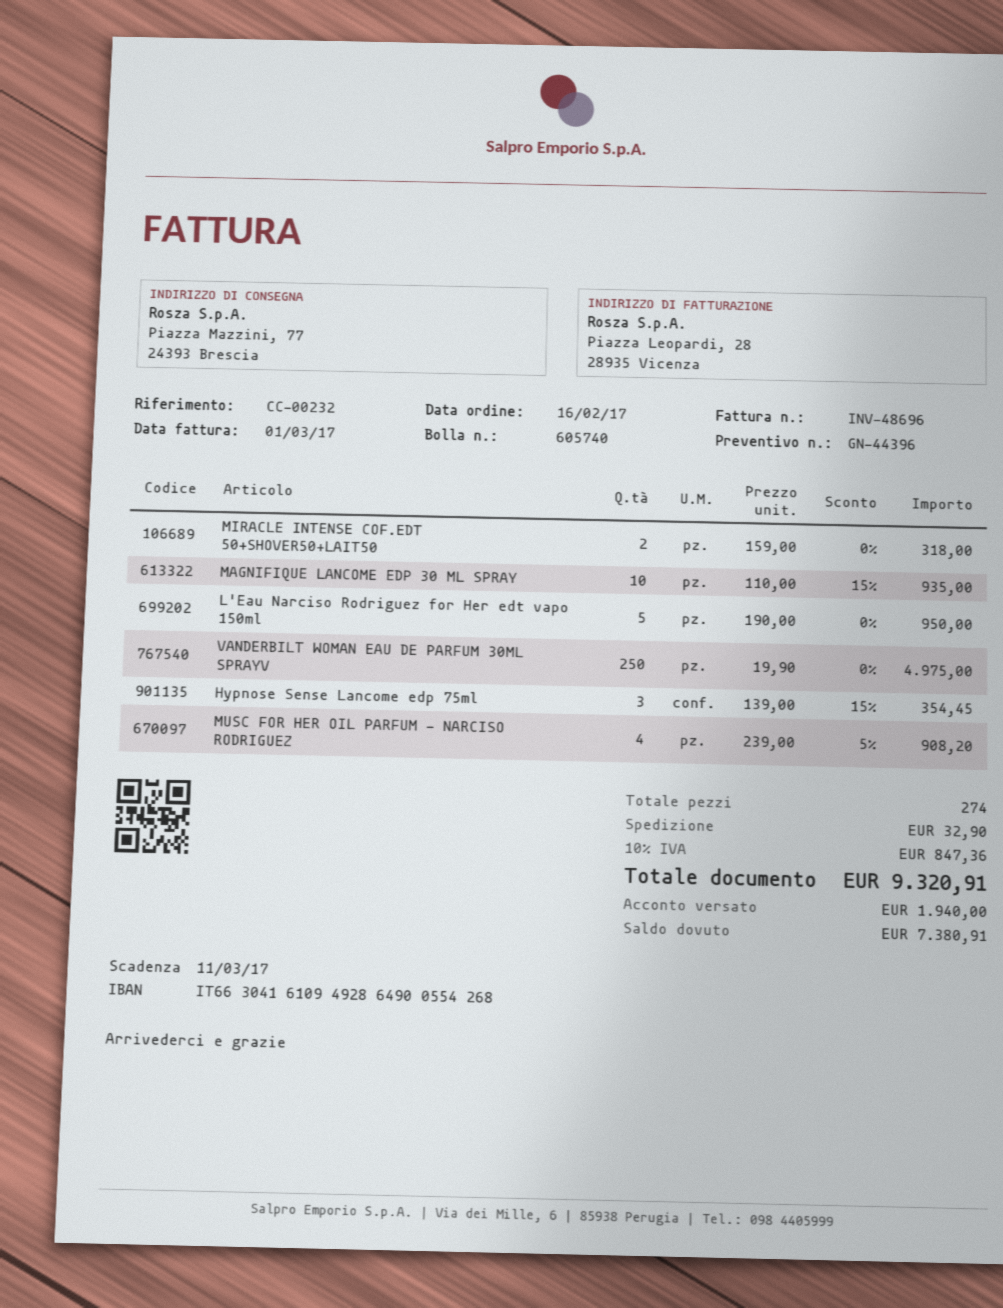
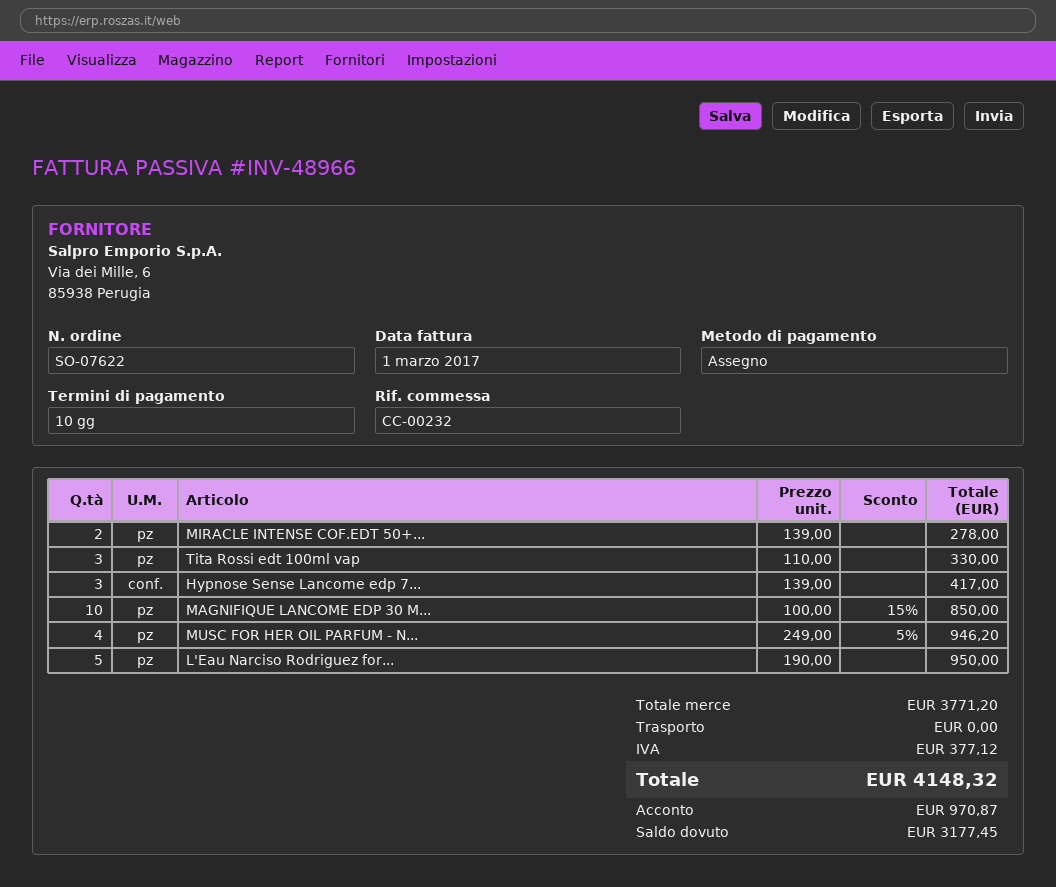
invoice number: INV-48696 -> INV-48966
MIRACLE INTENSE COF.EDT 50+SHOVER50+LAIT50: 2 x 159.00 = 318.00 -> 2 x 139.00 = 278.00
MAGNIFIQUE LANCOME EDP 30 ML SPRAY: 10 x 110.00 - 15% = 935.00 -> 10 x 100.00 - 15% = 850.00
VANDERBILT WOMAN EAU DE PARFUM 30ML SPRAYV: 250 x 19.90 = 4975.00 -> none
Hypnose Sense Lancome edp 75ml: 3 x 139.00 - 15% = 354.45 -> 3 x 139.00 = 417.00
MUSC FOR HER OIL PARFUM - NARCISO RODRIGUEZ: 4 x 239.00 - 5% = 908.20 -> 4 x 249.00 - 5% = 946.20
Tita Rossi edt 100ml vap: none -> 3 x 110.00 = 330.00
shipping: 32.90 -> 0.00
tax: 847.36 -> 377.12
total: 9320.91 -> 4148.32
deposit: 1940.00 -> 970.87
balance: 7380.91 -> 3177.45

